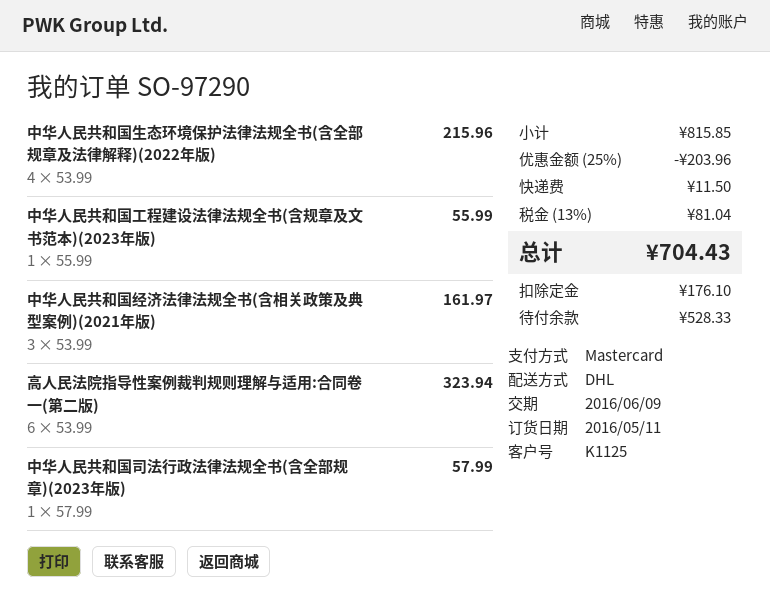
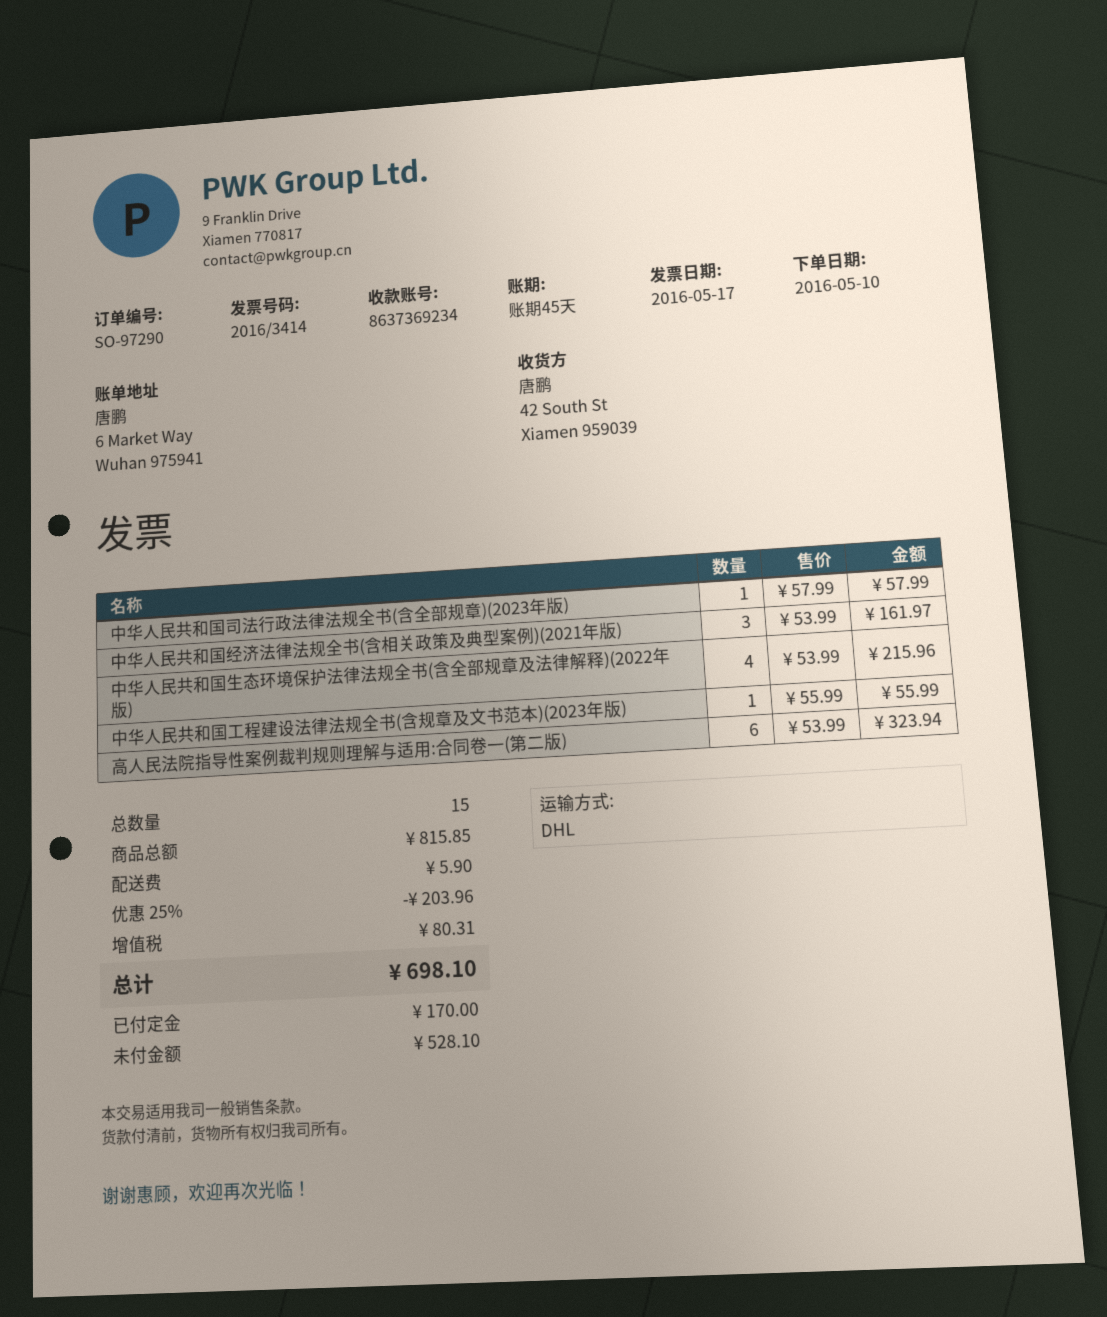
order date: 2016-05-11 -> 2016-05-10
shipping: 11.50 -> 5.90
tax: 81.04 -> 80.31
total: 704.43 -> 698.10
deposit: 176.10 -> 170.00
balance: 528.33 -> 528.10

